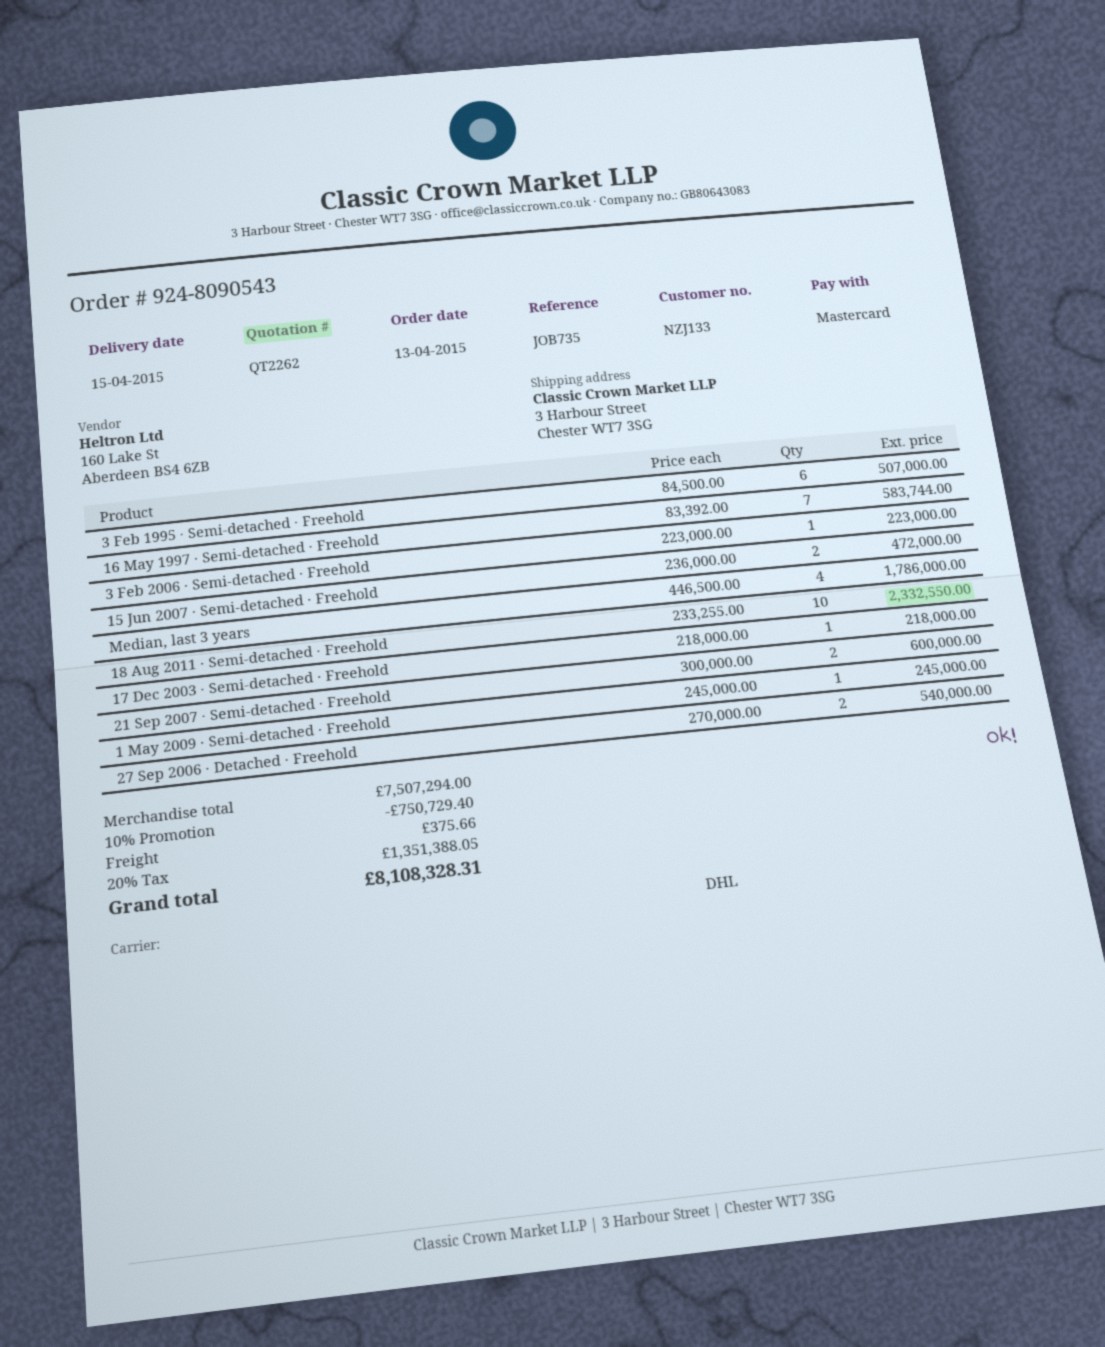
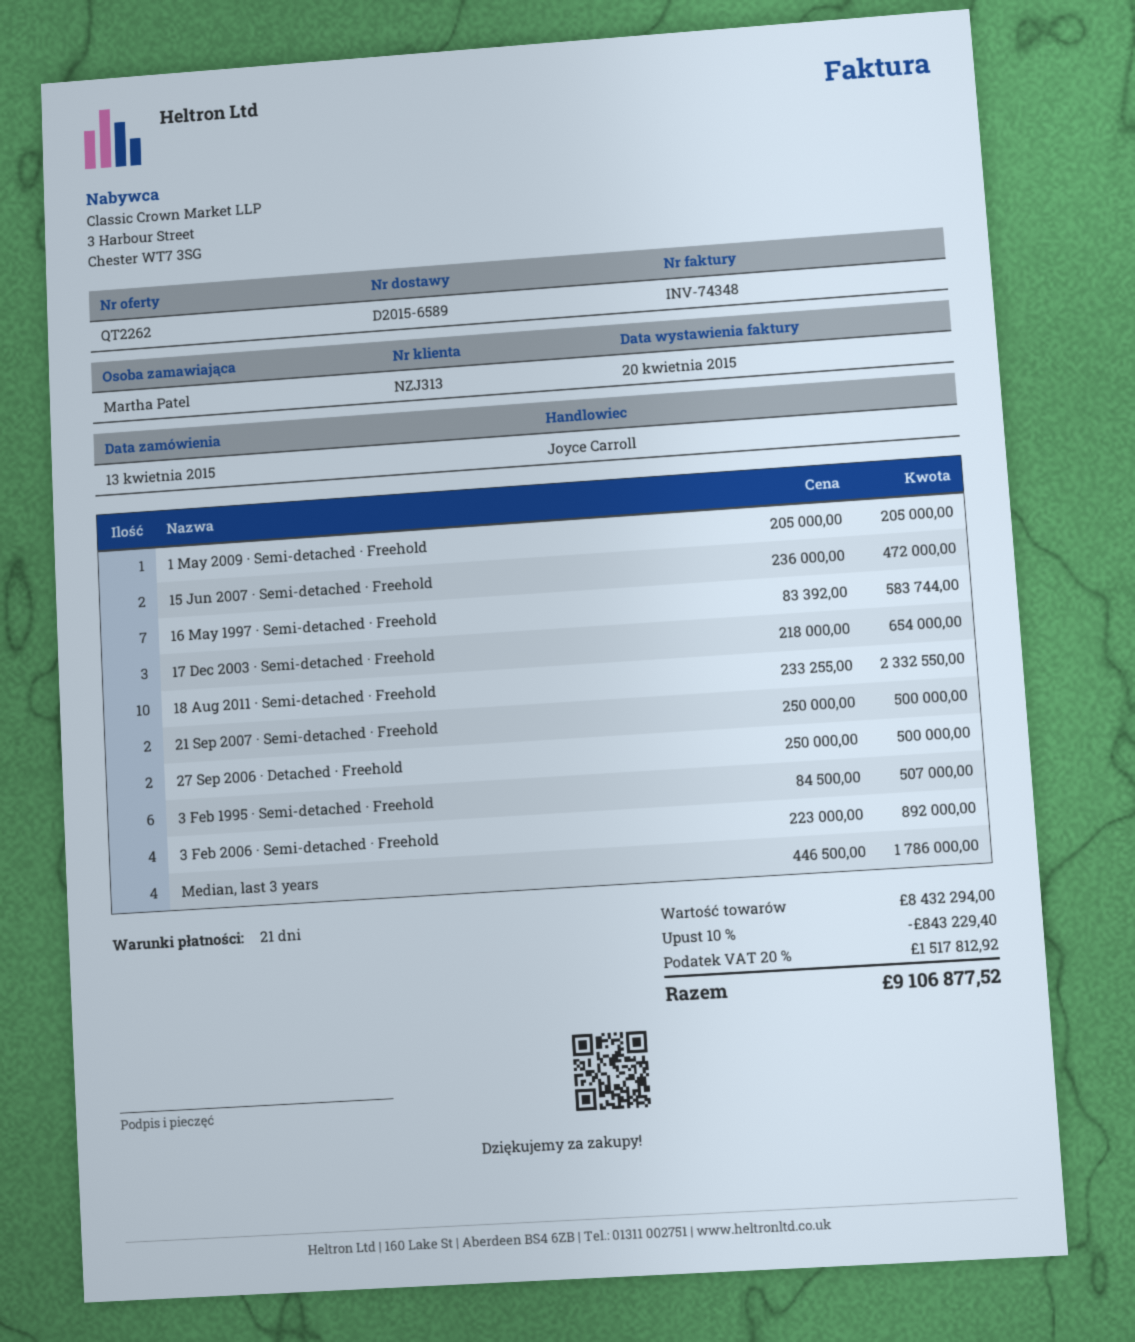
customer number: NZJ133 -> NZJ313
3 Feb 2006 · Semi-detached · Freehold: 1 x 223000.00 = 223000.00 -> 4 x 223000.00 = 892000.00
17 Dec 2003 · Semi-detached · Freehold: 1 x 218000.00 = 218000.00 -> 3 x 218000.00 = 654000.00
21 Sep 2007 · Semi-detached · Freehold: 2 x 300000.00 = 600000.00 -> 2 x 250000.00 = 500000.00
1 May 2009 · Semi-detached · Freehold: 1 x 245000.00 = 245000.00 -> 1 x 205000.00 = 205000.00
27 Sep 2006 · Detached · Freehold: 2 x 270000.00 = 540000.00 -> 2 x 250000.00 = 500000.00
subtotal: 7507294.00 -> 8432294.00
discount: 10% = 750729.40 -> 10% = 843229.40
shipping: 375.66 -> none
tax: 20% = 1351388.05 -> 20% = 1517812.92
total: 8108328.31 -> 9106877.52

